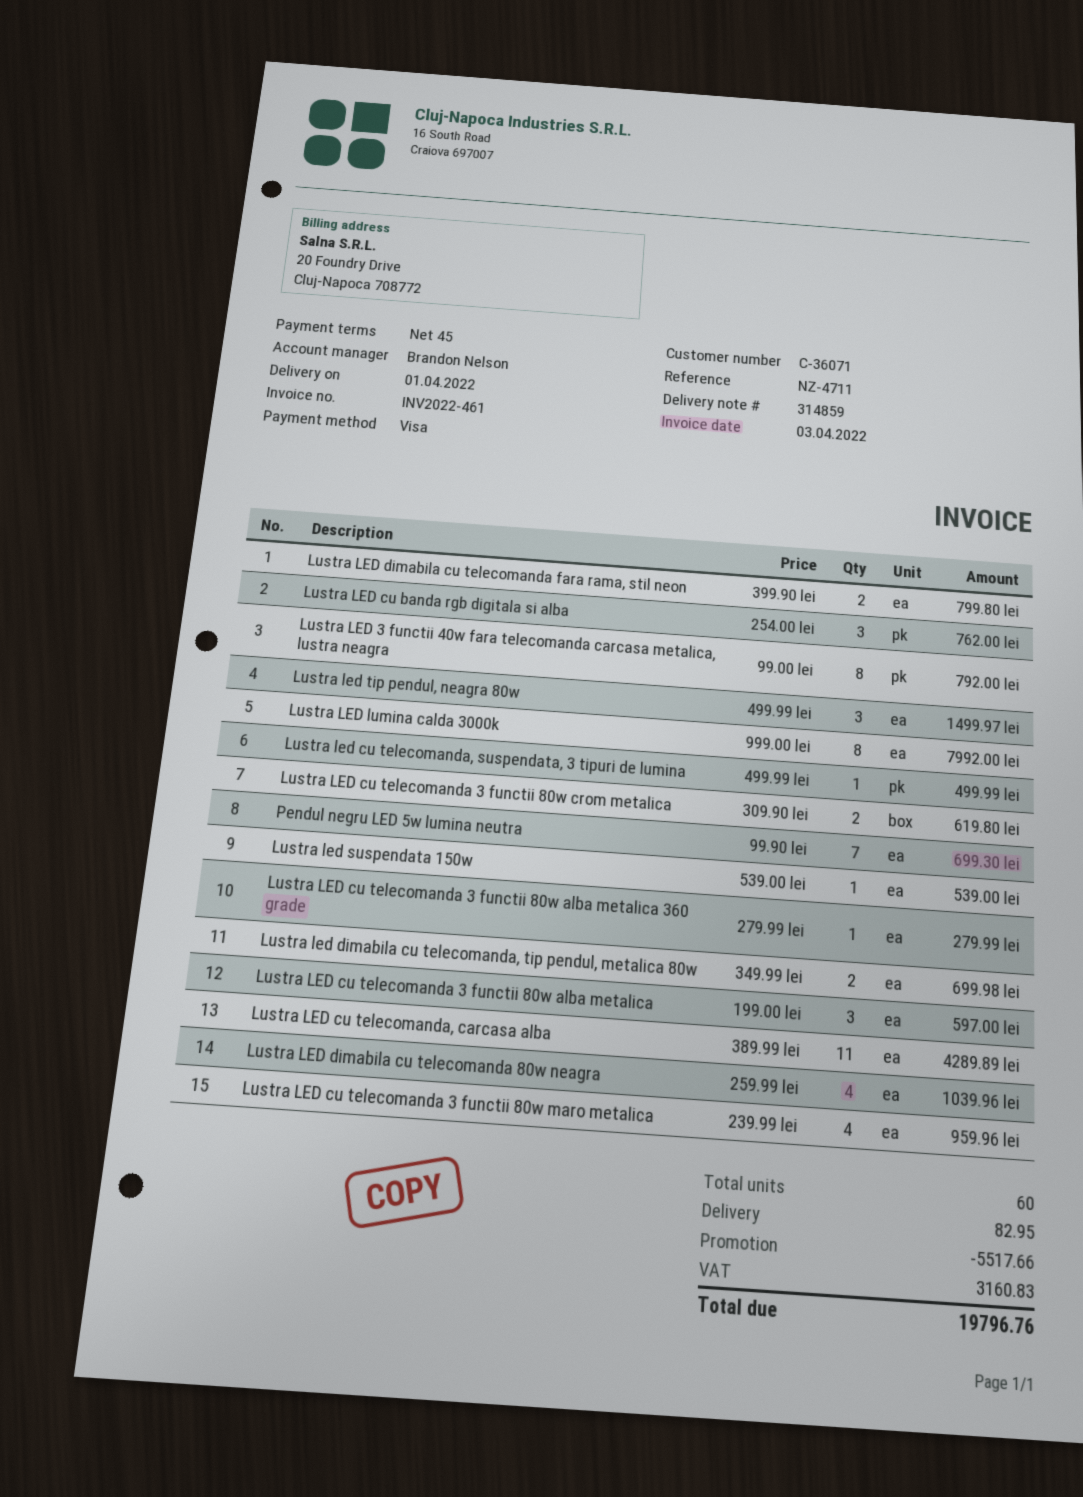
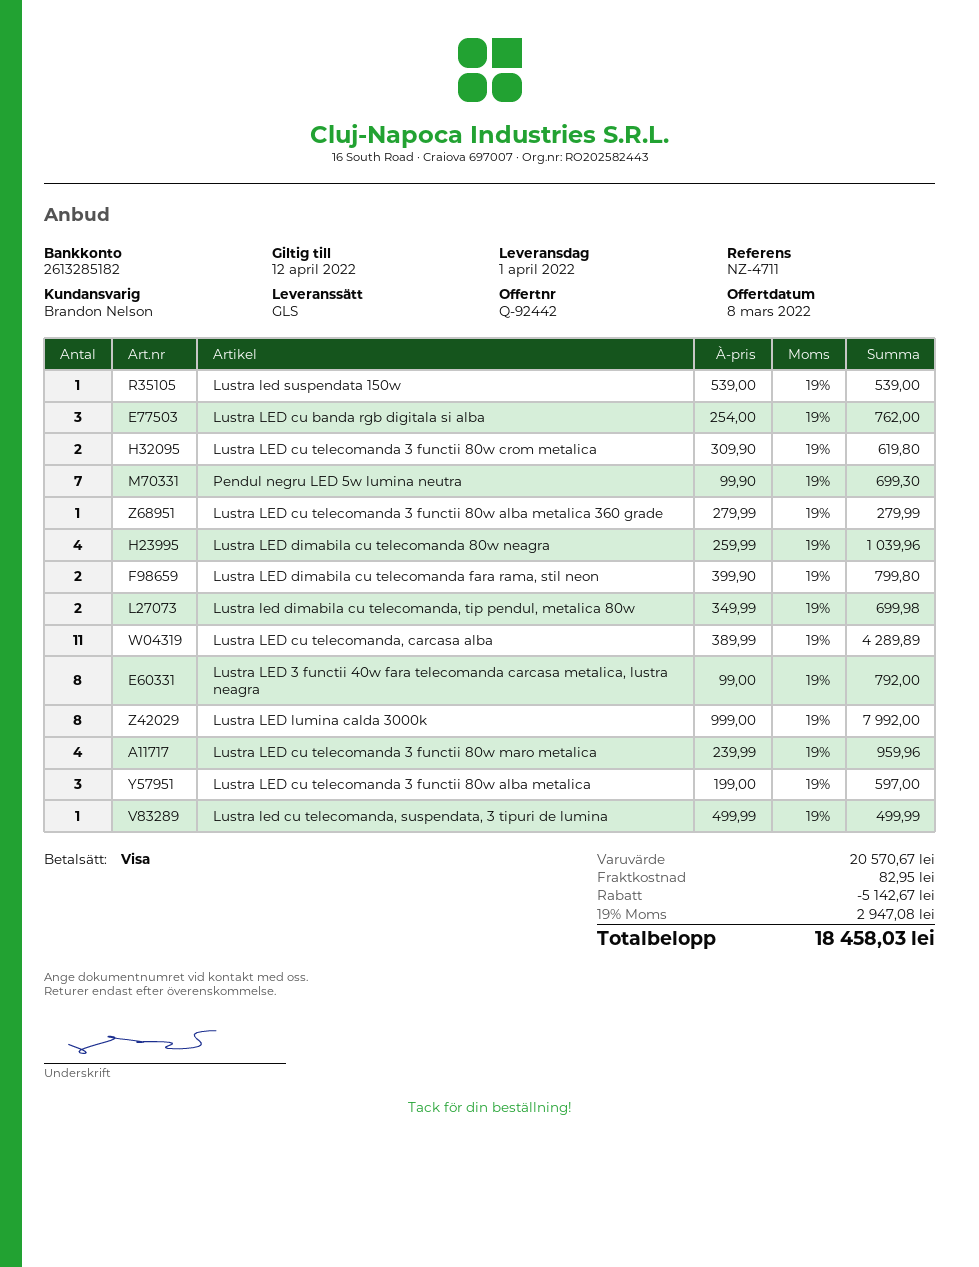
Lustra led tip pendul, neagra 80w: 3 x 499.99 = 1499.97 -> none
discount: 5517.66 -> 5142.67
tax: 3160.83 -> 2947.08
total: 19796.76 -> 18458.03

